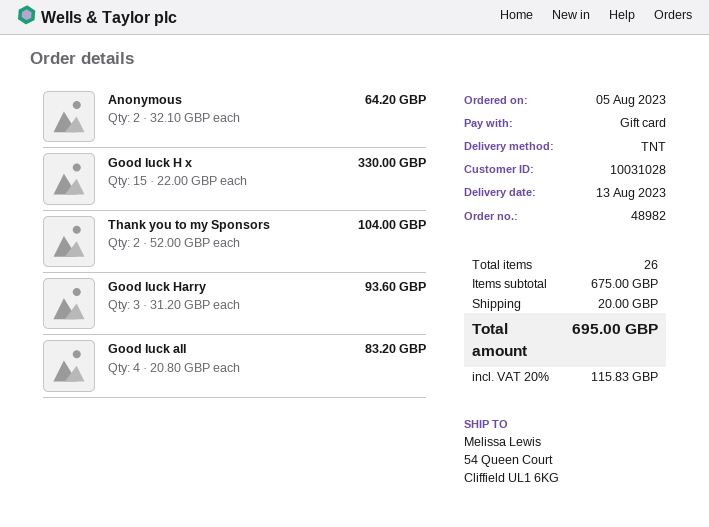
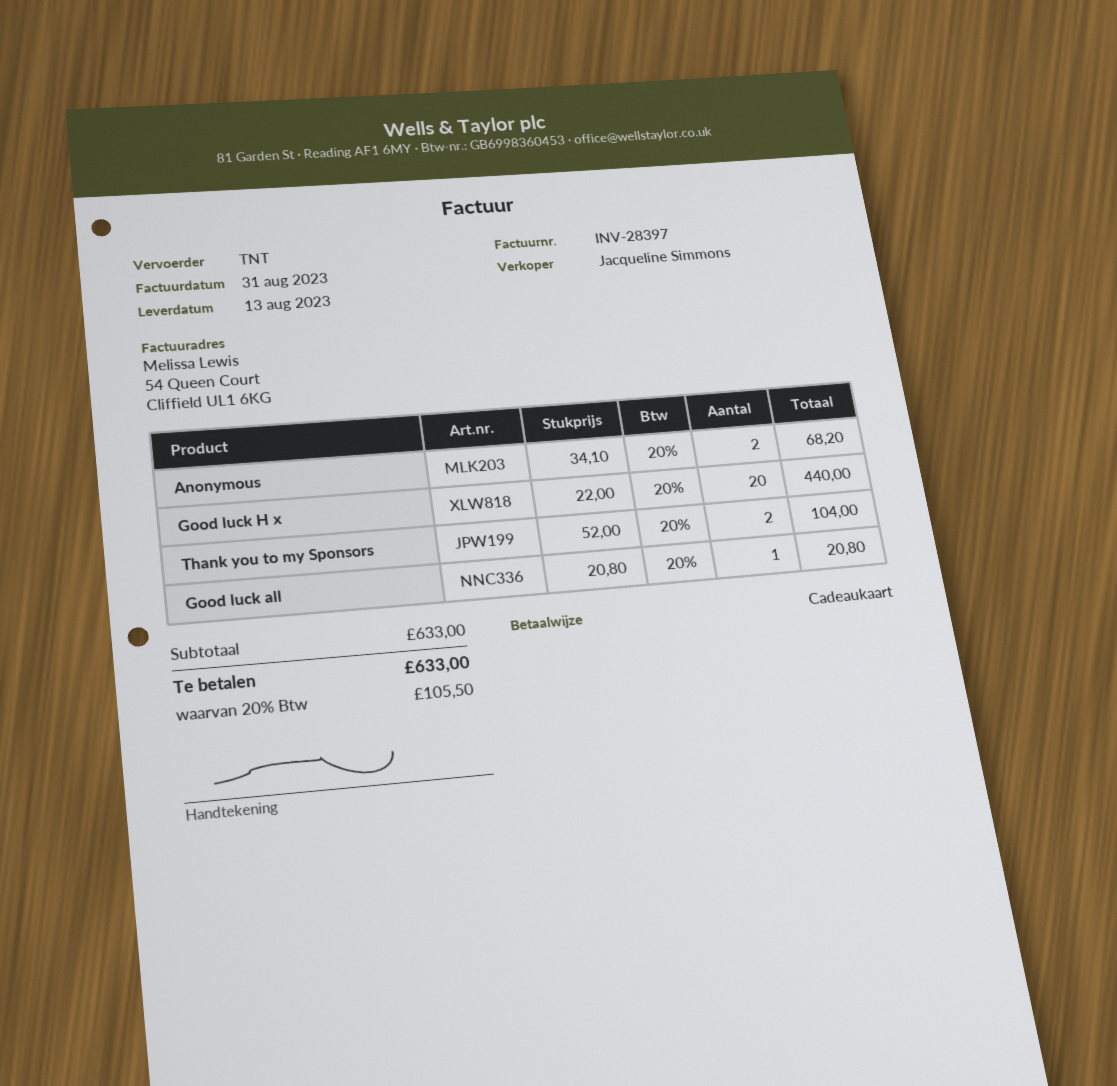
Anonymous: 2 x 32.10 = 64.20 -> 2 x 34.10 = 68.20
Good luck H x: 15 x 22.00 = 330.00 -> 20 x 22.00 = 440.00
Good luck Harry: 3 x 31.20 = 93.60 -> none
Good luck all: 4 x 20.80 = 83.20 -> 1 x 20.80 = 20.80
subtotal: 675.00 -> 633.00
shipping: 20.00 -> none
tax: 20% = 115.83 -> 20% = 105.50
total: 695.00 -> 633.00

